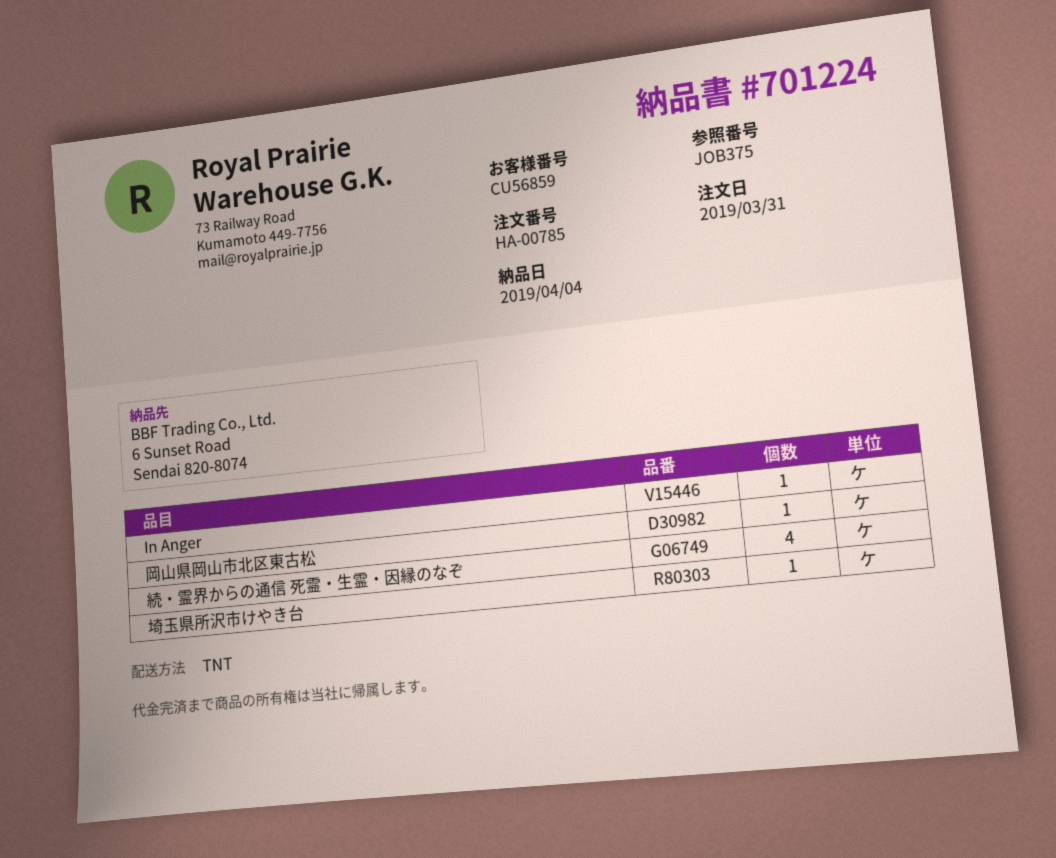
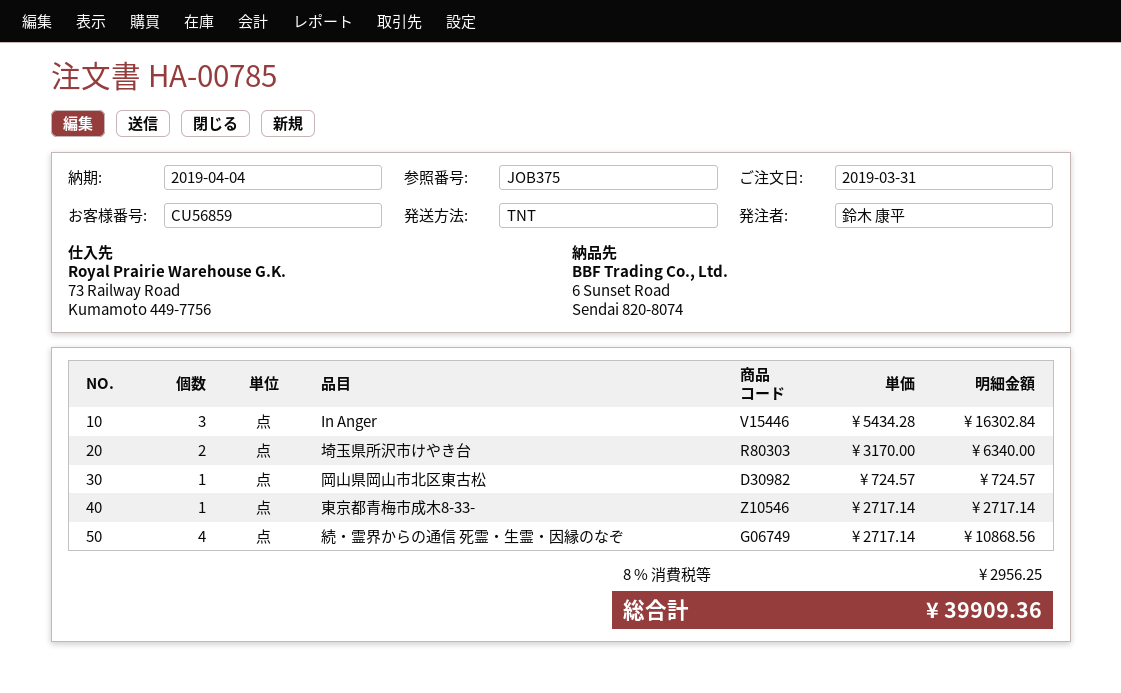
In Anger: 1 -> 3
埼玉県所沢市けやき台: 1 -> 2
東京都青梅市成木8-33-: none -> 1

